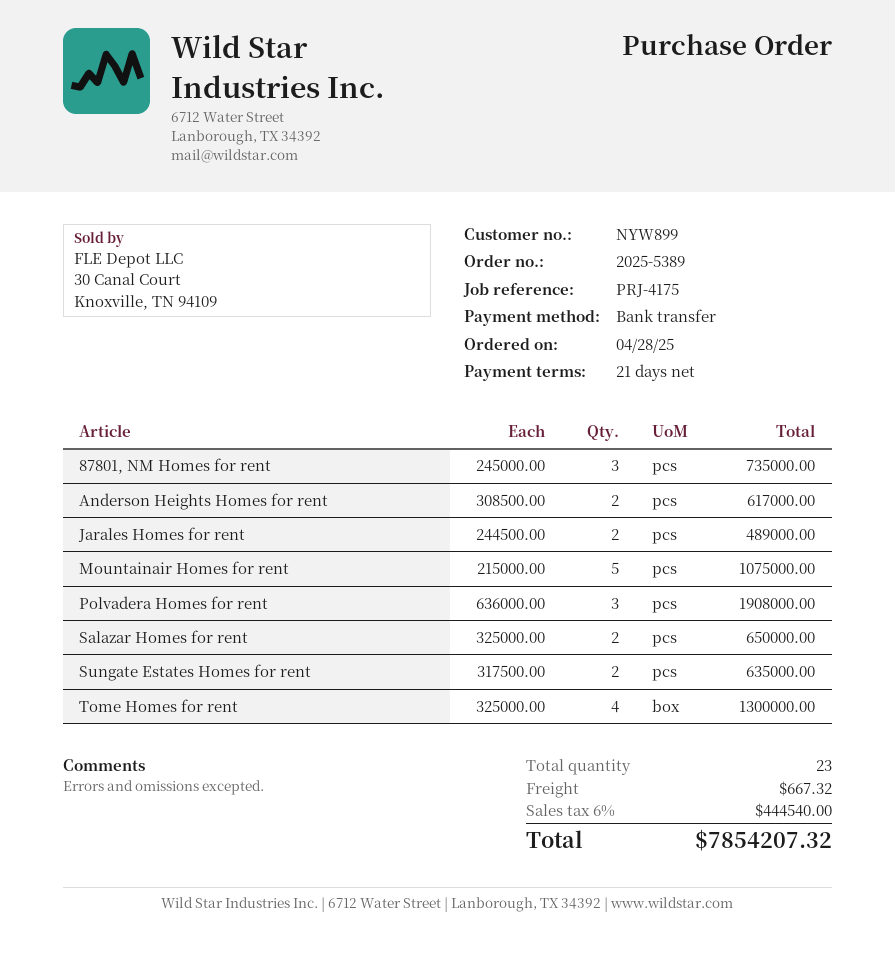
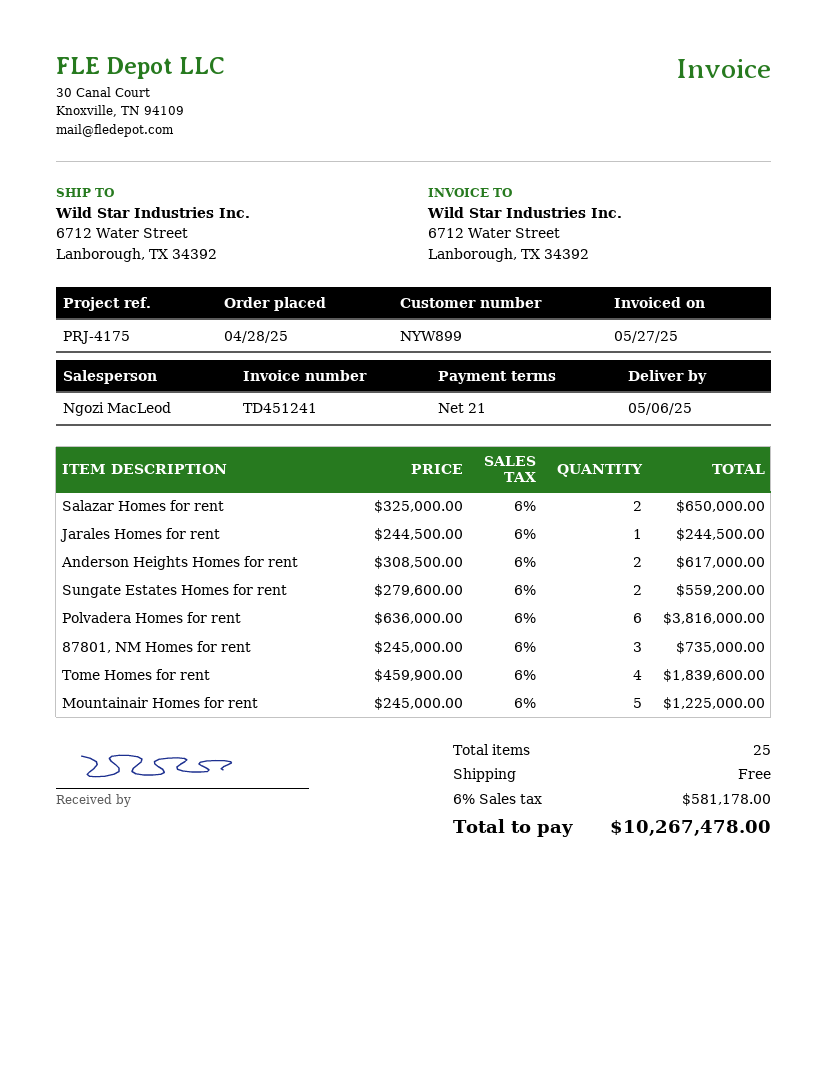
Jarales Homes for rent: 2 x 244500.00 = 489000.00 -> 1 x 244500.00 = 244500.00
Mountainair Homes for rent: 5 x 215000.00 = 1075000.00 -> 5 x 245000.00 = 1225000.00
Polvadera Homes for rent: 3 x 636000.00 = 1908000.00 -> 6 x 636000.00 = 3816000.00
Sungate Estates Homes for rent: 2 x 317500.00 = 635000.00 -> 2 x 279600.00 = 559200.00
Tome Homes for rent: 4 x 325000.00 = 1300000.00 -> 4 x 459900.00 = 1839600.00
total quantity: 23 -> 25
shipping: 667.32 -> 0.00
tax: 6% = 444540.00 -> 6% = 581178.00
total: 7854207.32 -> 10267478.00

